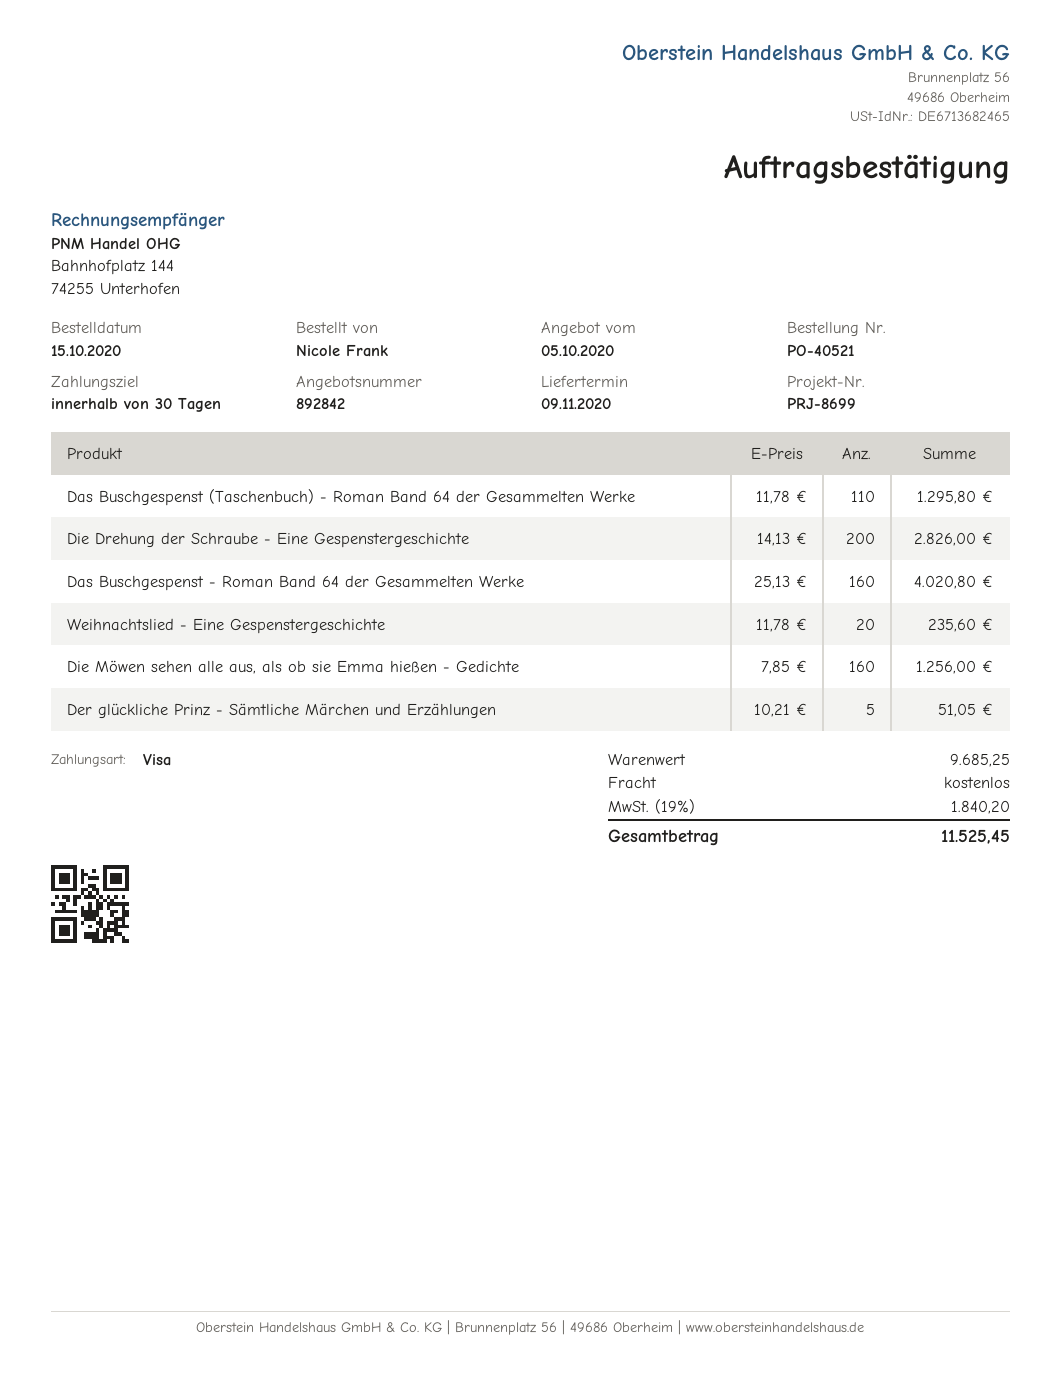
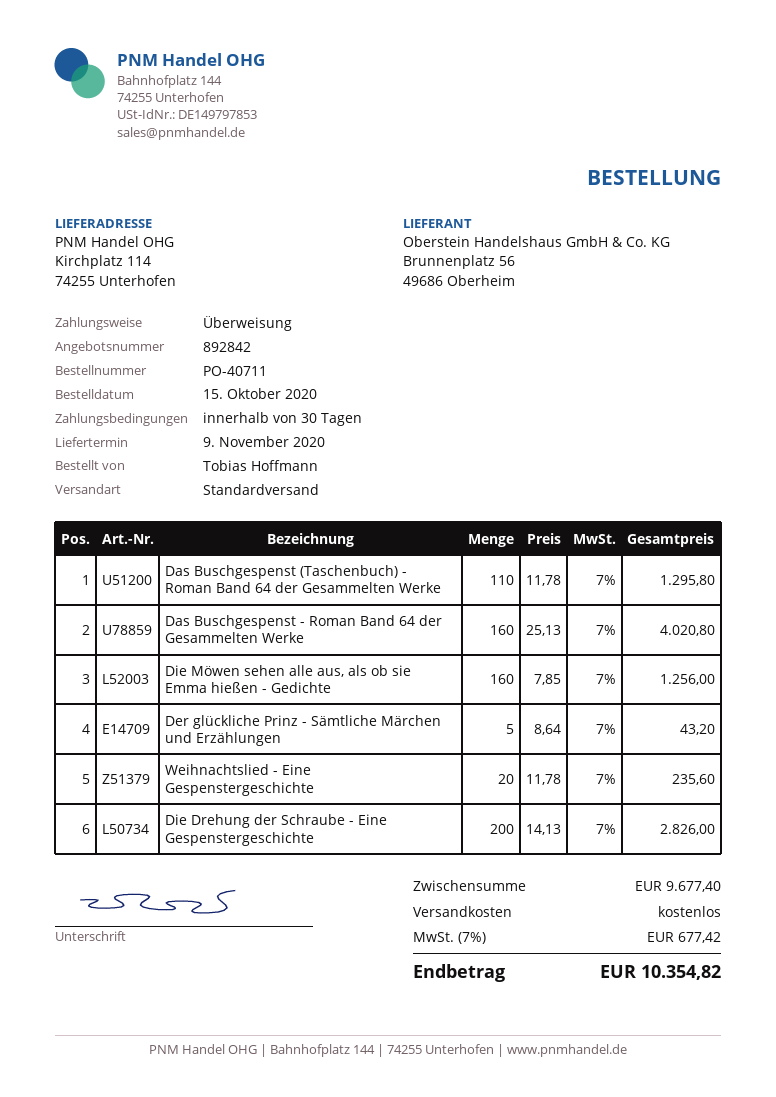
order number: PO-40521 -> PO-40711
ordered by: Nicole Frank -> Tobias Hoffmann
payment method: Visa -> bank transfer
Der glückliche Prinz - Sämtliche Märchen und Erzählungen: 5 x 10.21 = 51.05 -> 5 x 8.64 = 43.20
subtotal: 9685.25 -> 9677.40
tax: 19% = 1840.20 -> 7% = 677.42
total: 11525.45 -> 10354.82

